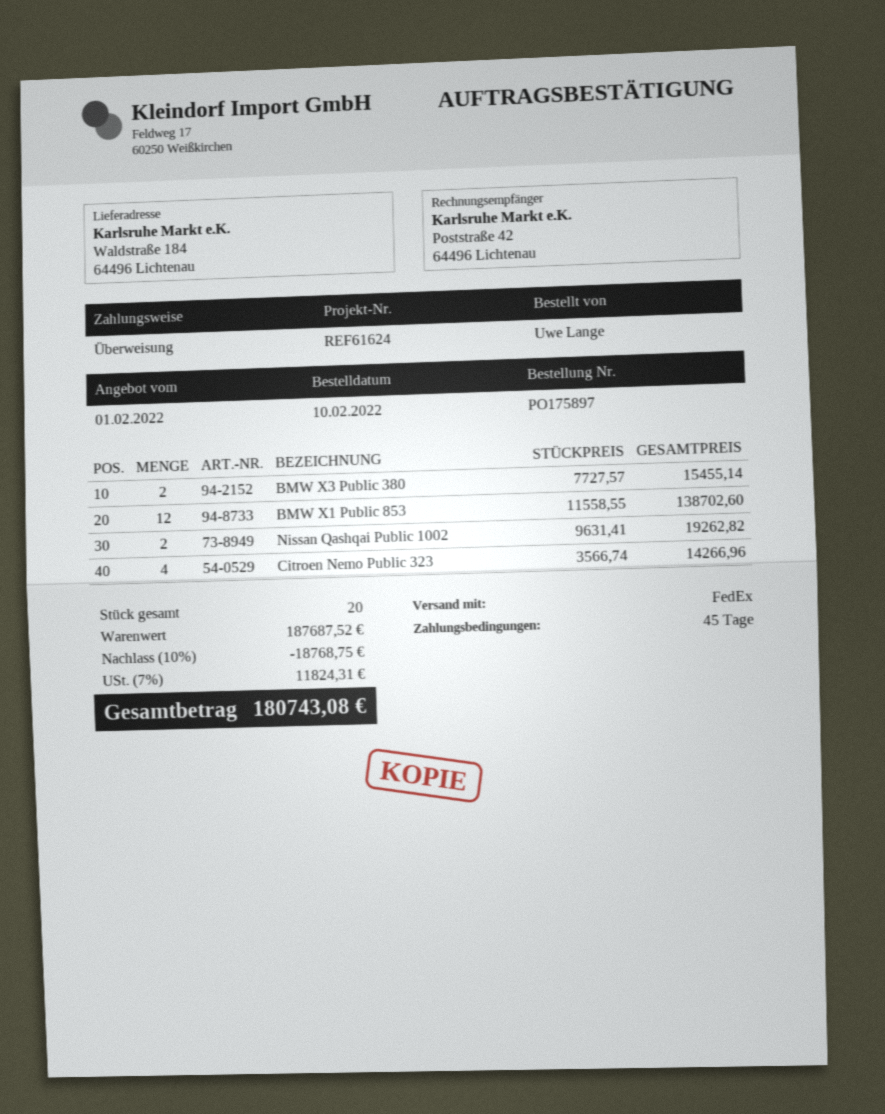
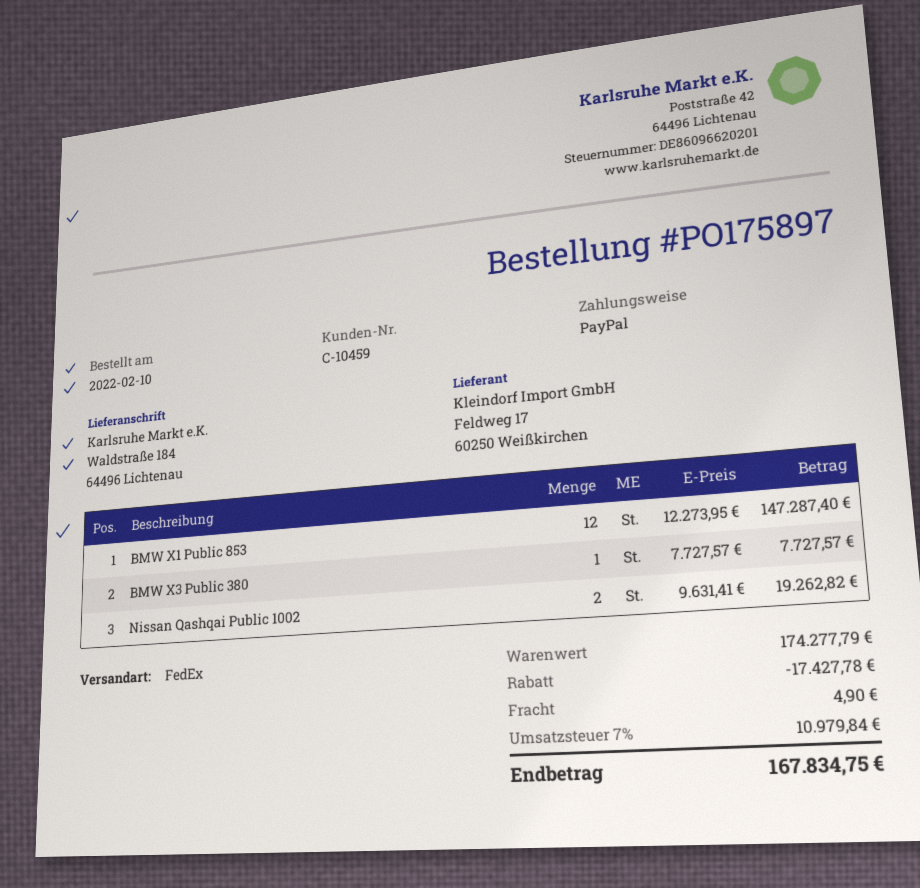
payment method: bank transfer -> PayPal
BMW X3 Public 380: 2 x 7727.57 = 15455.14 -> 1 x 7727.57 = 7727.57
BMW X1 Public 853: 12 x 11558.55 = 138702.60 -> 12 x 12273.95 = 147287.40
Citroen Nemo Public 323: 4 x 3566.74 = 14266.96 -> none
subtotal: 187687.52 -> 174277.79
discount: 18768.75 -> 17427.78
shipping: none -> 4.90
tax: 7% = 11824.31 -> 7% = 10979.84
total: 180743.08 -> 167834.75

